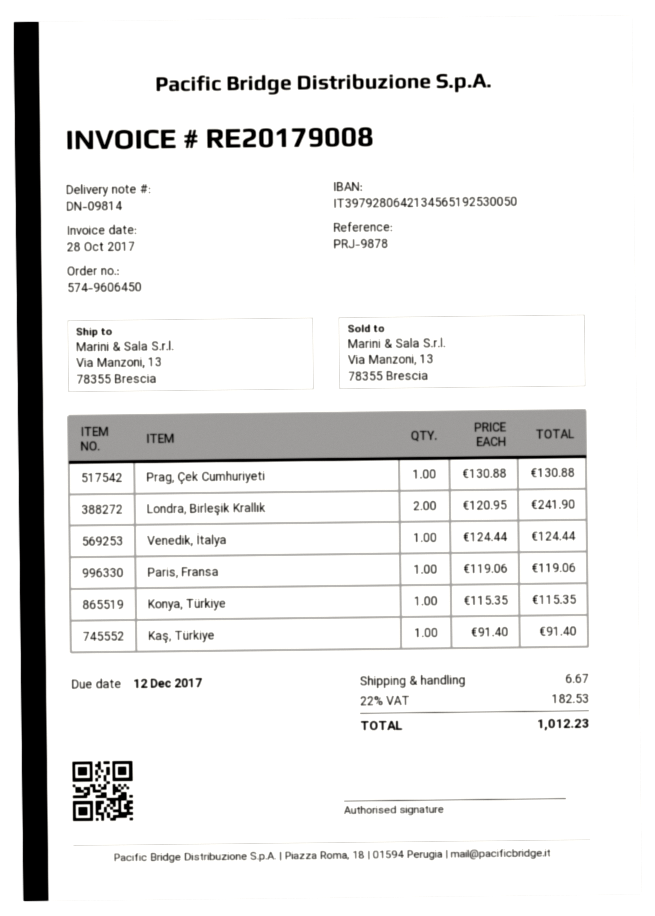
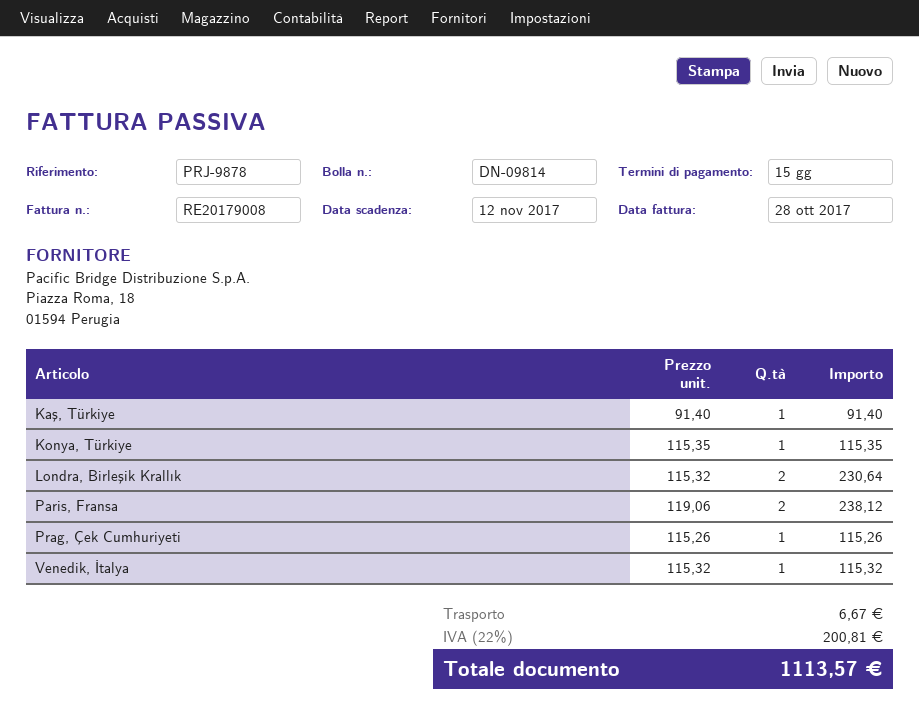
due date: 2017-12-12 -> 2017-11-12
Prag, Çek Cumhuriyeti: 1 x 130.88 = 130.88 -> 1 x 115.26 = 115.26
Londra, Birleşik Krallık: 2 x 120.95 = 241.90 -> 2 x 115.32 = 230.64
Venedik, İtalya: 1 x 124.44 = 124.44 -> 1 x 115.32 = 115.32
Paris, Fransa: 1 x 119.06 = 119.06 -> 2 x 119.06 = 238.12
tax: 22% = 182.53 -> 22% = 200.81
total: 1012.23 -> 1113.57

